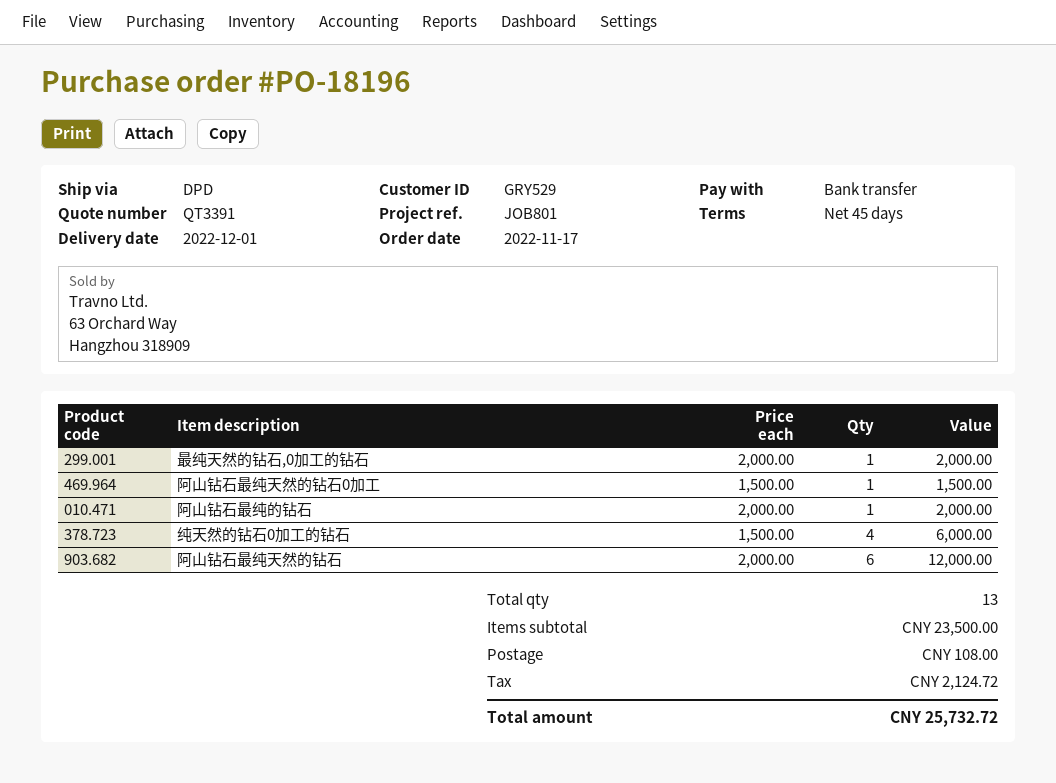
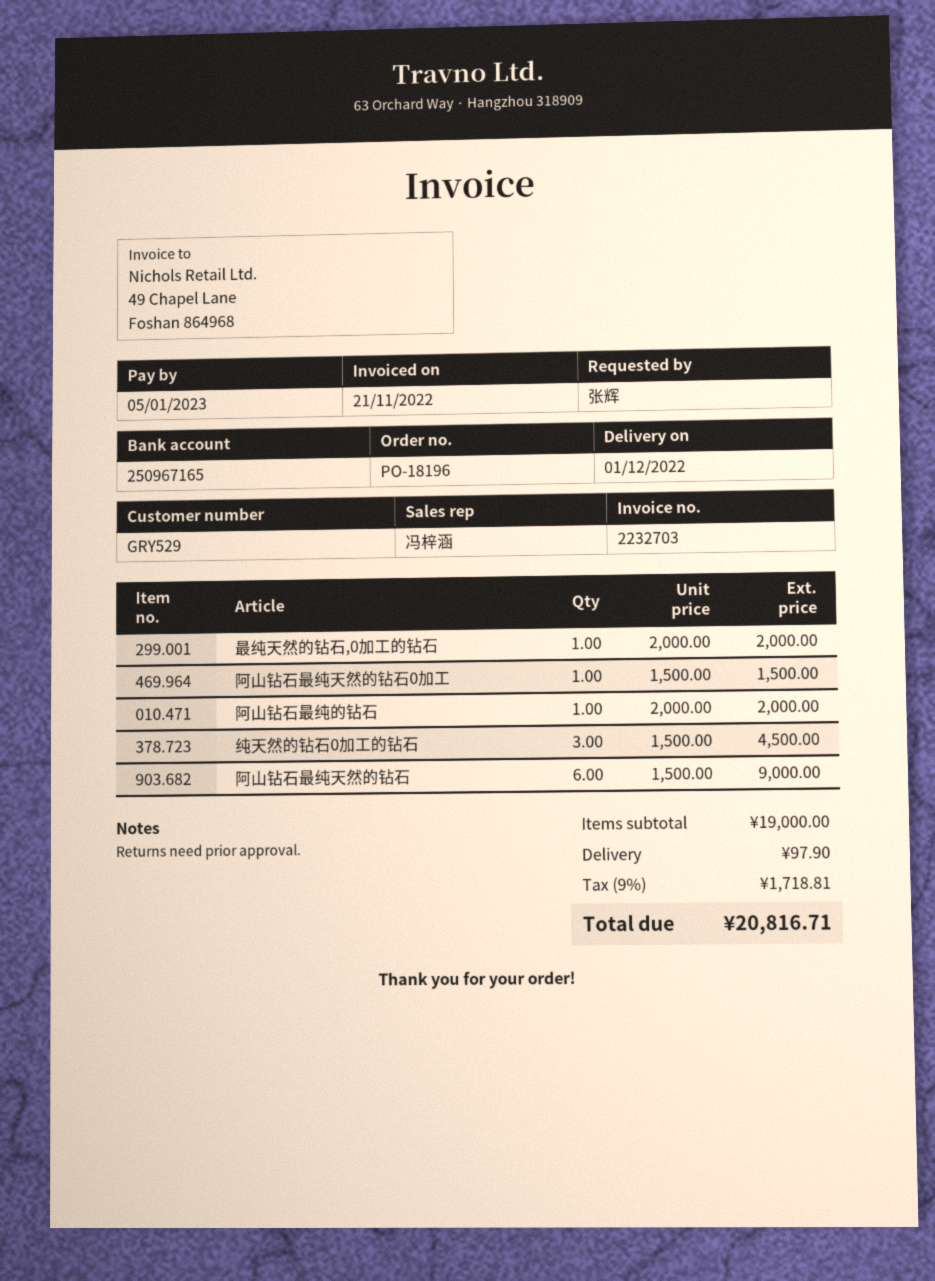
纯天然的钻石0加工的钻石: 4 x 1500.00 = 6000.00 -> 3 x 1500.00 = 4500.00
阿山钻石最纯天然的钻石: 6 x 2000.00 = 12000.00 -> 6 x 1500.00 = 9000.00
subtotal: 23500.00 -> 19000.00
shipping: 108.00 -> 97.90
tax: 2124.72 -> 1718.81
total: 25732.72 -> 20816.71

